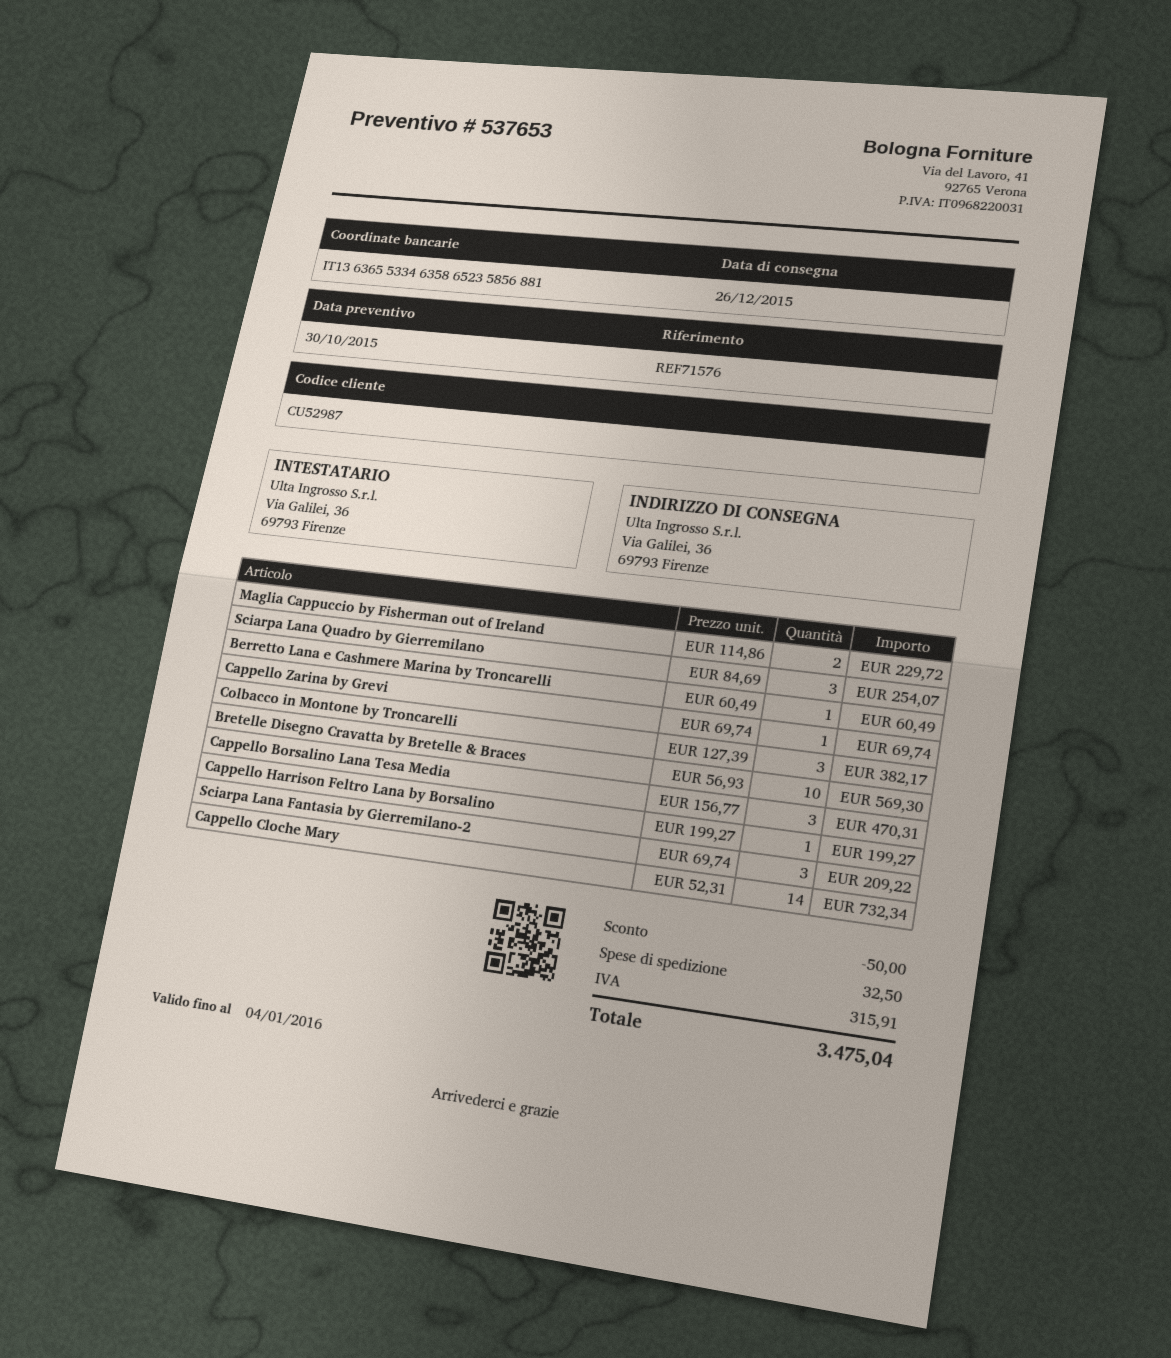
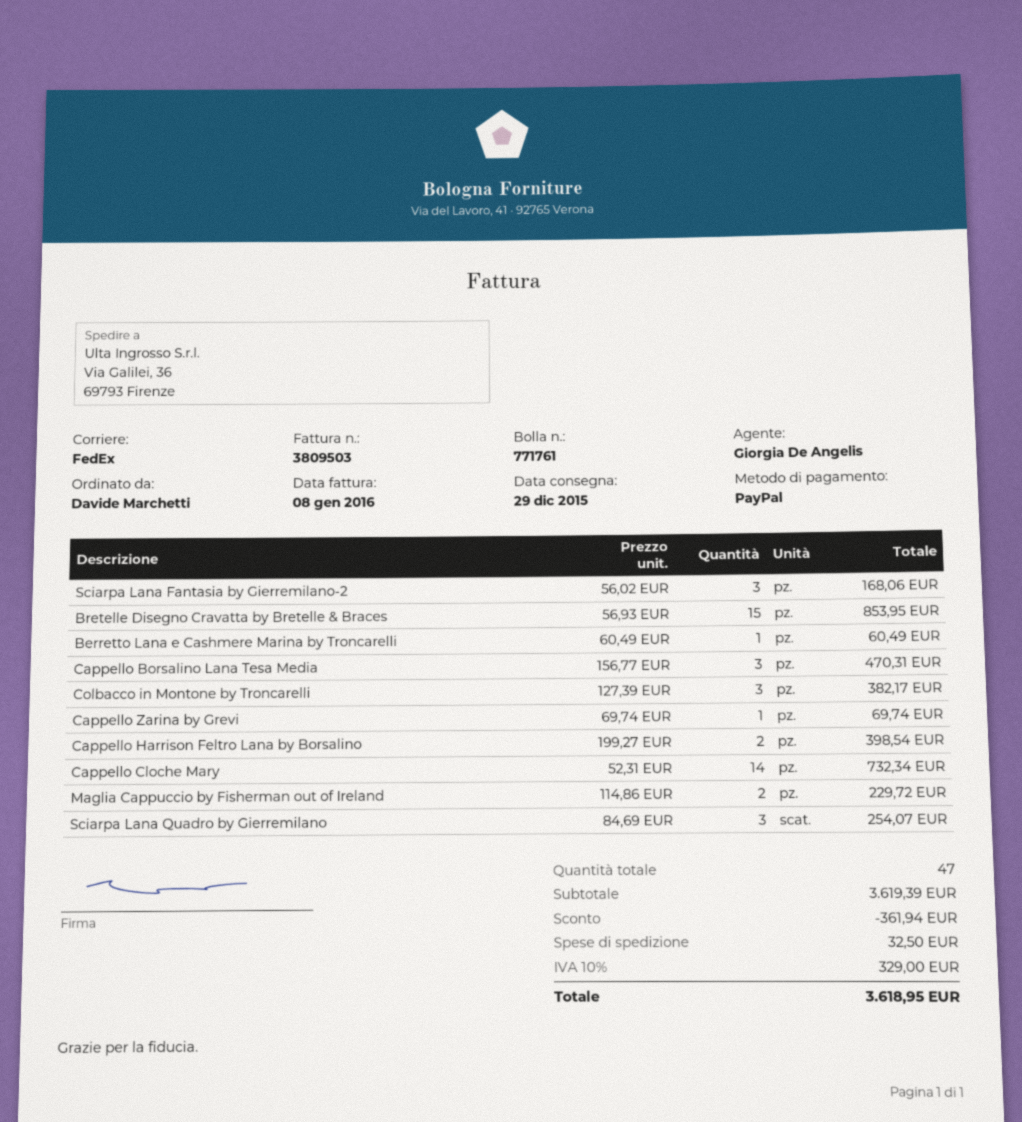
delivery date: 2015-12-26 -> 2015-12-29
Bretelle Disegno Cravatta by Bretelle & Braces: 10 x 56.93 = 569.30 -> 15 x 56.93 = 853.95
Cappello Harrison Feltro Lana by Borsalino: 1 x 199.27 = 199.27 -> 2 x 199.27 = 398.54
Sciarpa Lana Fantasia by Gierremilano-2: 3 x 69.74 = 209.22 -> 3 x 56.02 = 168.06
discount: 50.00 -> 361.94
tax: 315.91 -> 329.00
total: 3475.04 -> 3618.95

